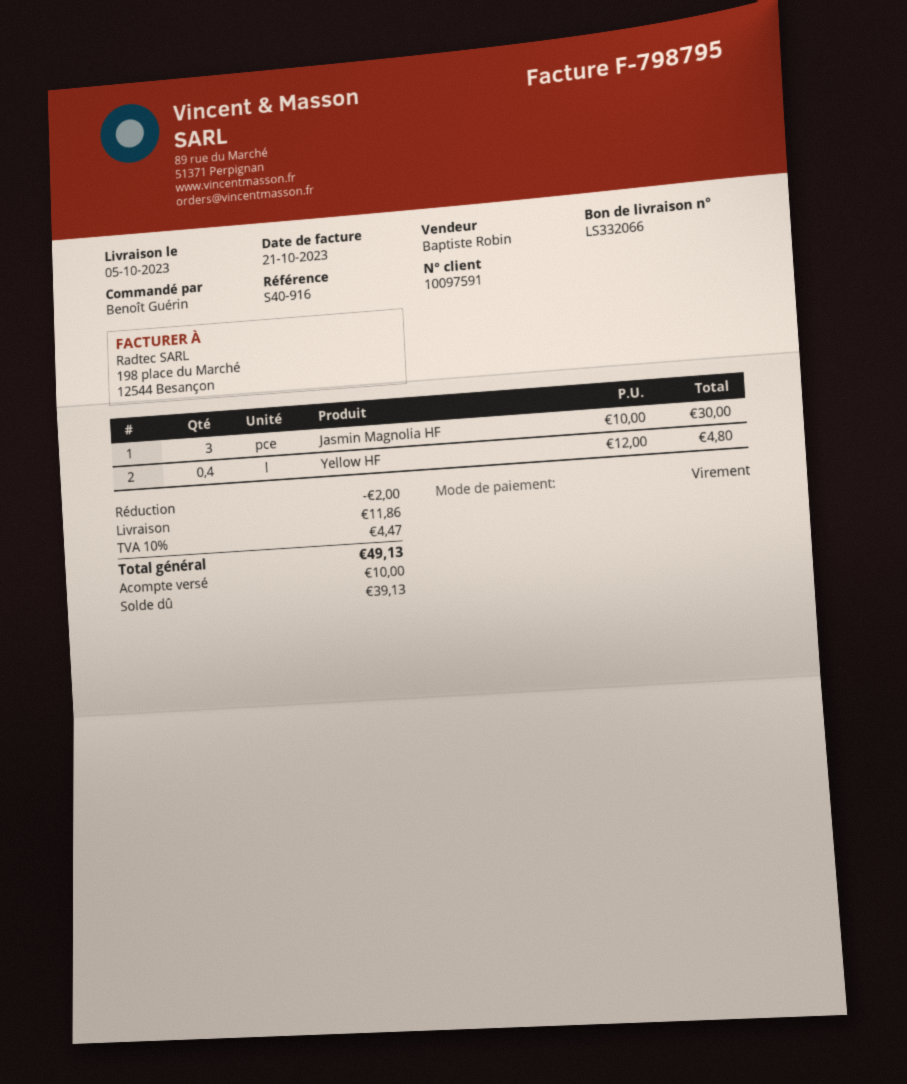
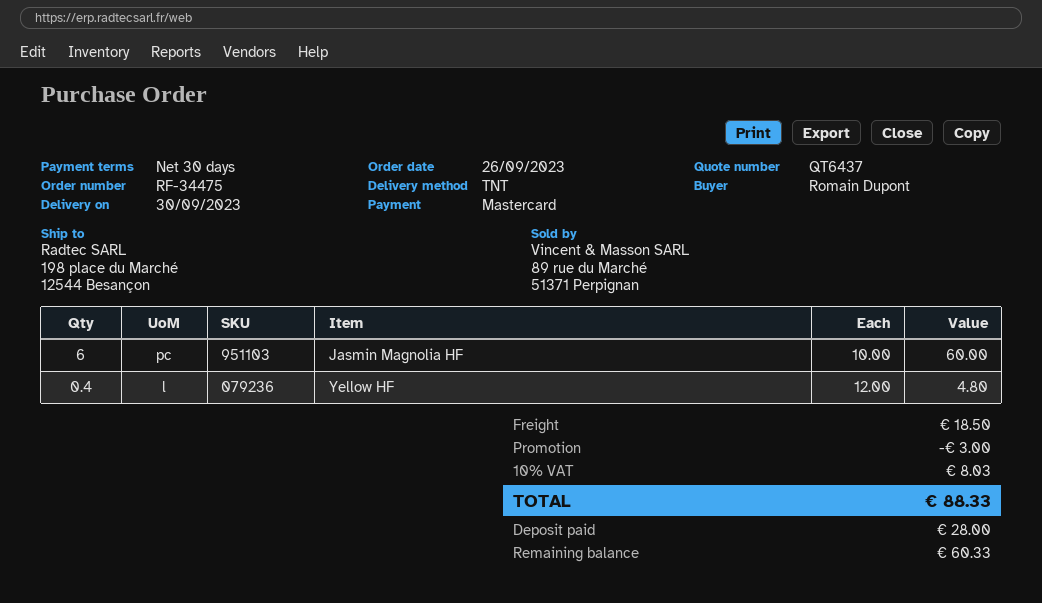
delivery date: 2023-10-05 -> 2023-09-30
ordered by: Benoît Guérin -> Romain Dupont
payment method: bank transfer -> Mastercard
Jasmin Magnolia HF: 3 x 10.00 = 30.00 -> 6 x 10.00 = 60.00
discount: 2.00 -> 3.00
shipping: 11.86 -> 18.50
tax: 10% = 4.47 -> 10% = 8.03
total: 49.13 -> 88.33
deposit: 10.00 -> 28.00
balance: 39.13 -> 60.33

